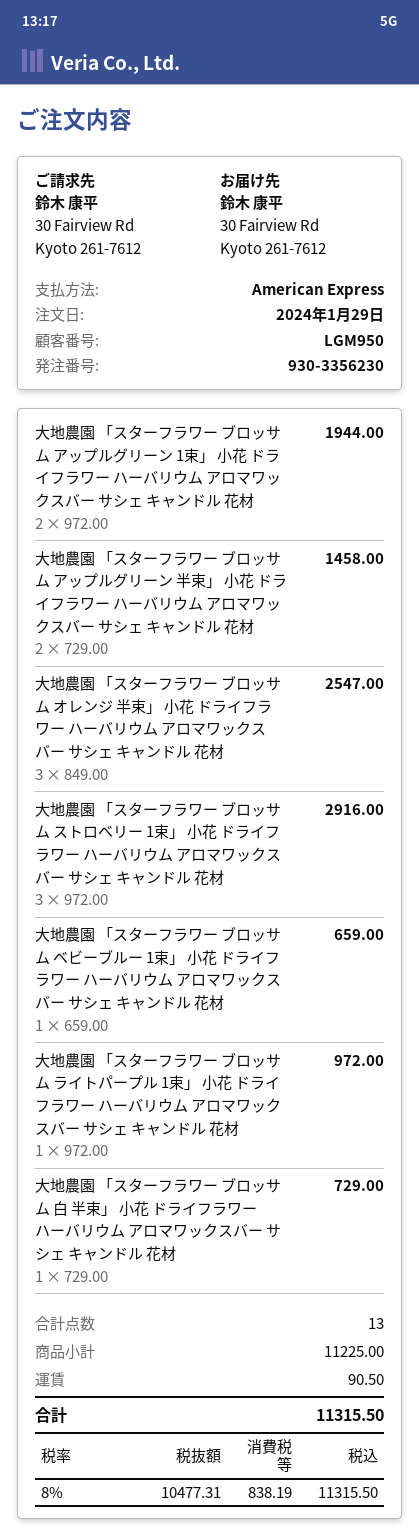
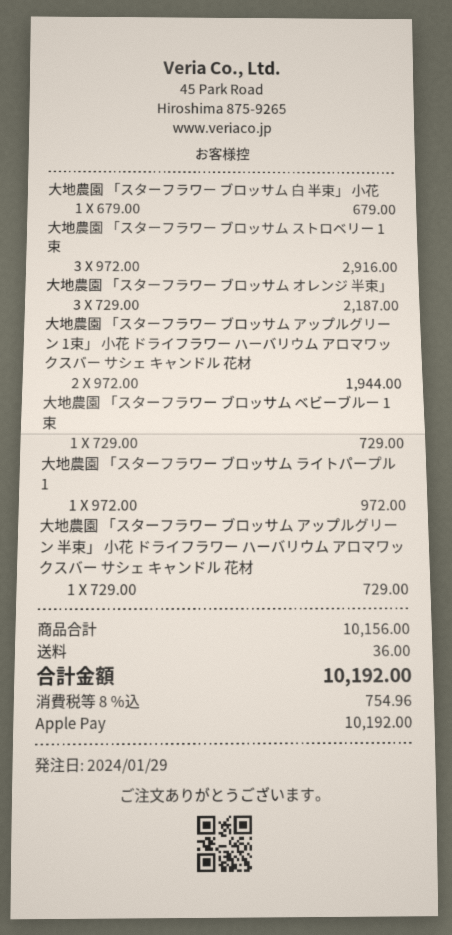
payment method: American Express -> Apple Pay
大地農園 「スターフラワー ブロッサム アップルグリーン 半束」 小花 ドライフラワー ハーバリウム アロマワックスバー サシェ キャンドル 花材: 2 x 729.00 = 1458.00 -> 1 x 729.00 = 729.00
大地農園 「スターフラワー ブロッサム オレンジ 半束」 小花 ドライフラワー ハーバリウム アロマワックスバー サシェ キャンドル 花材: 3 x 849.00 = 2547.00 -> 3 x 729.00 = 2187.00
大地農園 「スターフラワー ブロッサム ベビーブルー 1束」 小花 ドライフラワー ハーバリウム アロマワックスバー サシェ キャンドル 花材: 1 x 659.00 = 659.00 -> 1 x 729.00 = 729.00
大地農園 「スターフラワー ブロッサム 白 半束」 小花 ドライフラワー ハーバリウム アロマワックスバー サシェ キャンドル 花材: 1 x 729.00 = 729.00 -> 1 x 679.00 = 679.00
subtotal: 11225.00 -> 10156.00
shipping: 90.50 -> 36.00
tax: 8% = 838.19 -> 8% = 754.96
total: 11315.50 -> 10192.00

